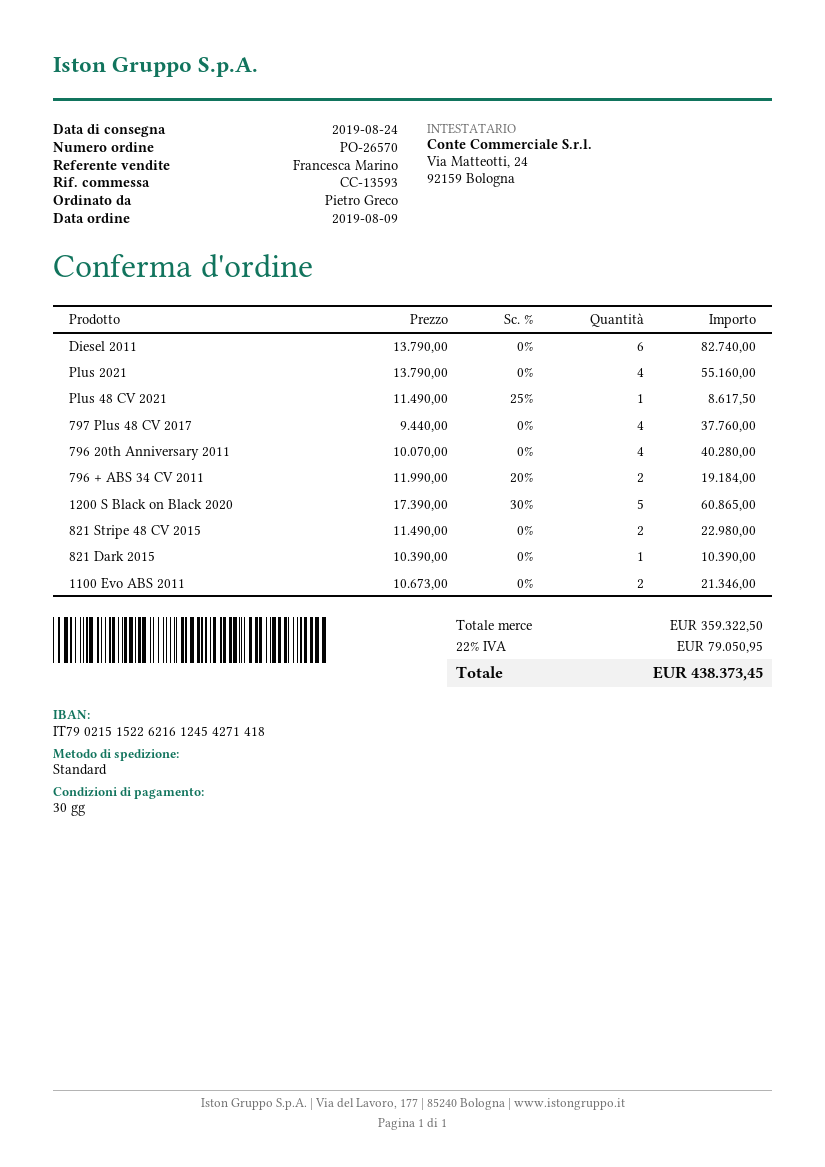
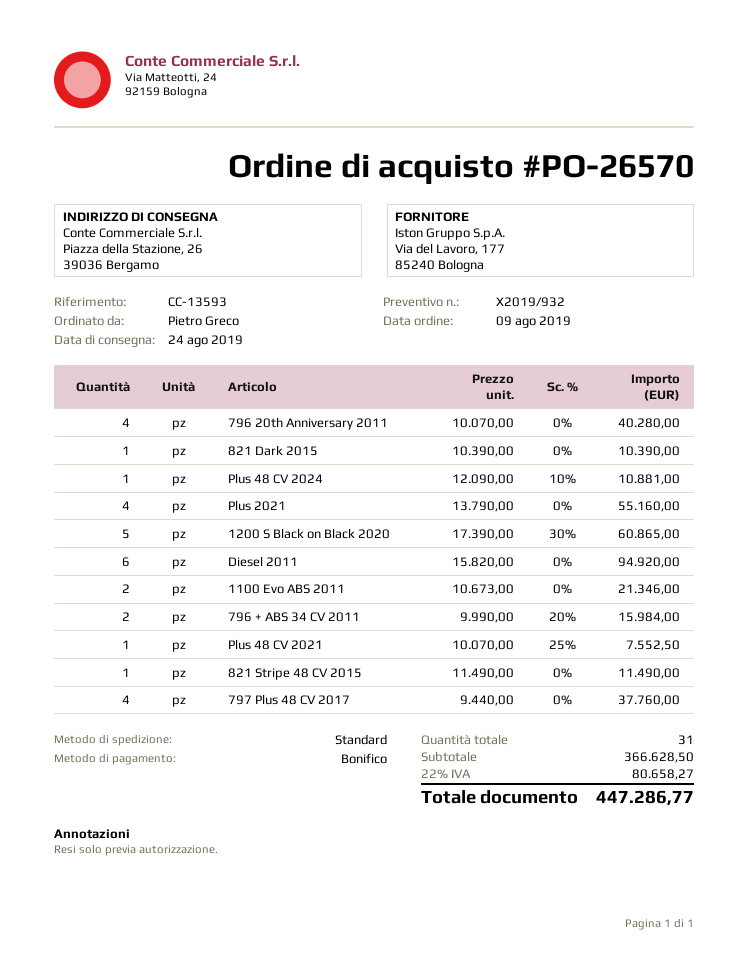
Diesel 2011: 6 x 13790.00 = 82740.00 -> 6 x 15820.00 = 94920.00
Plus 48 CV 2021: 1 x 11490.00 - 25% = 8617.50 -> 1 x 10070.00 - 25% = 7552.50
796 + ABS 34 CV 2011: 2 x 11990.00 - 20% = 19184.00 -> 2 x 9990.00 - 20% = 15984.00
821 Stripe 48 CV 2015: 2 x 11490.00 = 22980.00 -> 1 x 11490.00 = 11490.00
Plus 48 CV 2024: none -> 1 x 12090.00 - 10% = 10881.00
subtotal: 359322.50 -> 366628.50
tax: 22% = 79050.95 -> 22% = 80658.27
total: 438373.45 -> 447286.77

